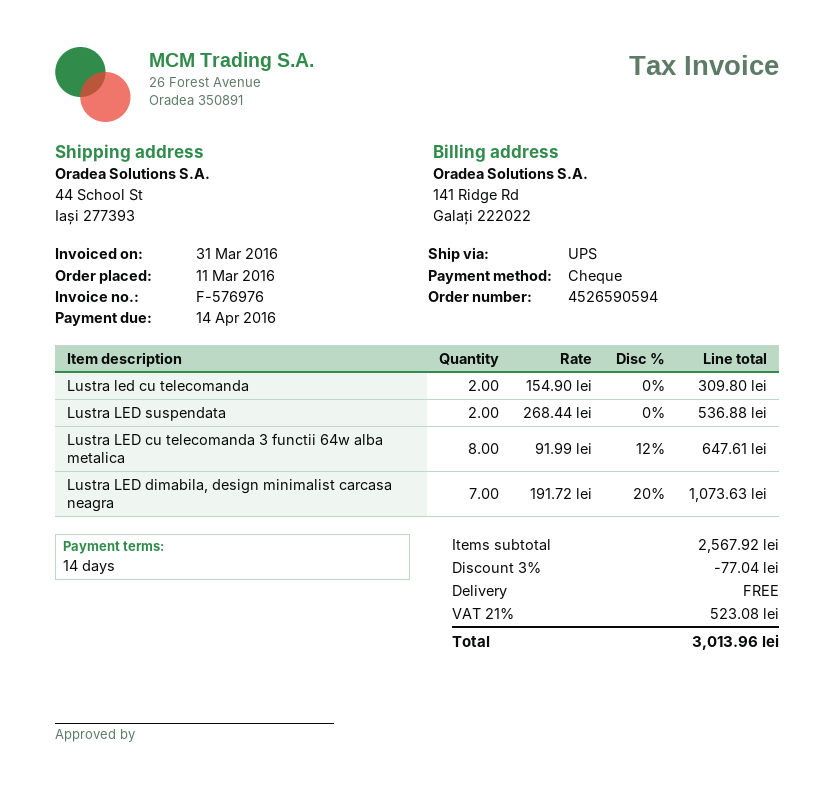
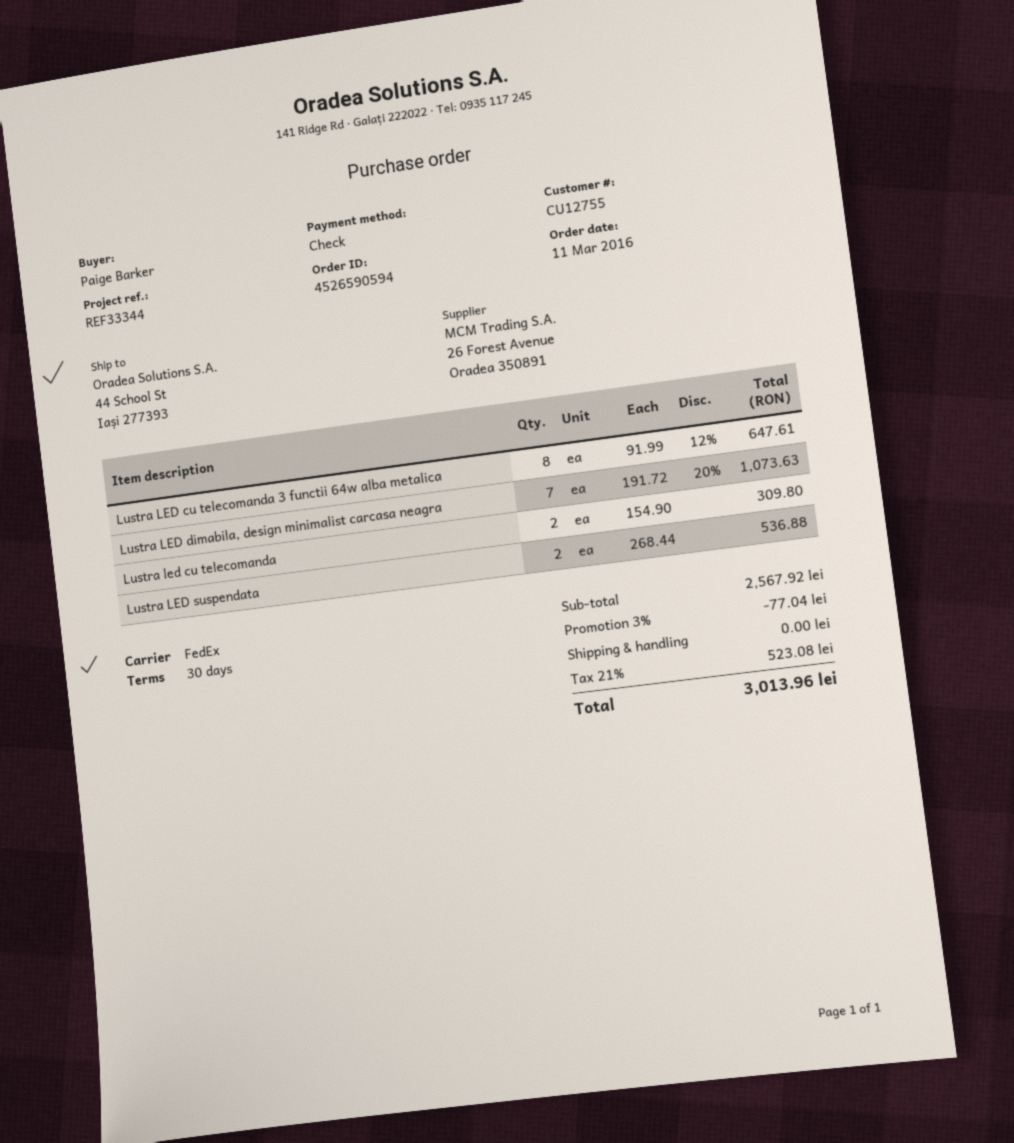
payment terms: 14 days -> 30 days
shipping method: UPS -> FedEx

